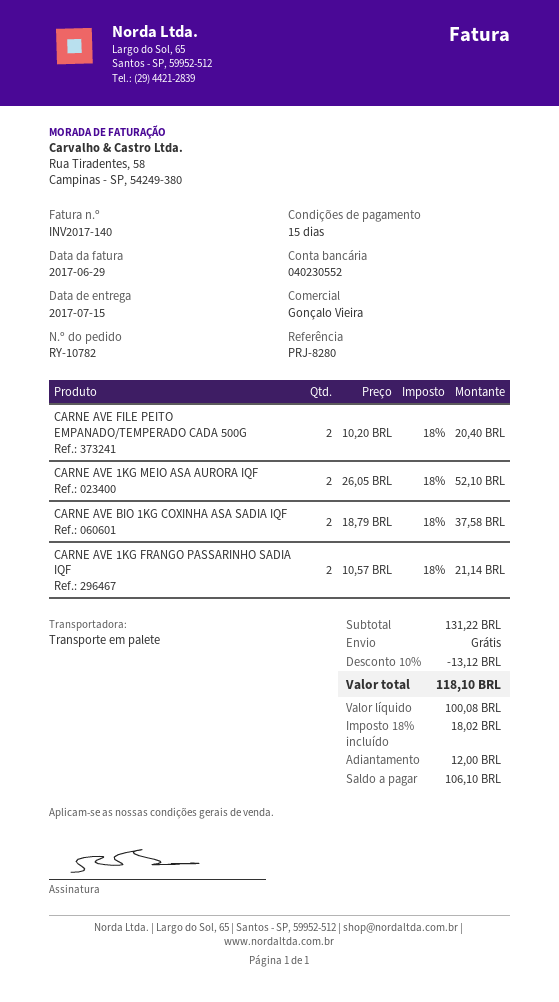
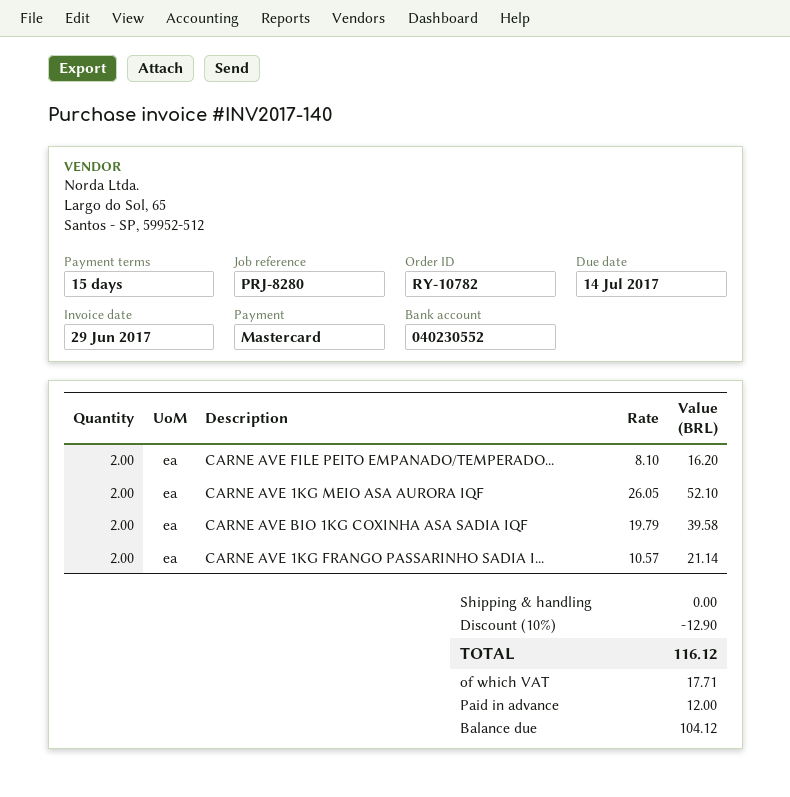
CARNE AVE FILE PEITO EMPANADO/TEMPERADO CADA 500G: 2 x 10.20 = 20.40 -> 2 x 8.10 = 16.20
CARNE AVE BIO 1KG COXINHA ASA SADIA IQF: 2 x 18.79 = 37.58 -> 2 x 19.79 = 39.58
discount: 10% = 13.12 -> 10% = 12.90
tax: 18.02 -> 17.71
total: 118.10 -> 116.12
balance: 106.10 -> 104.12

